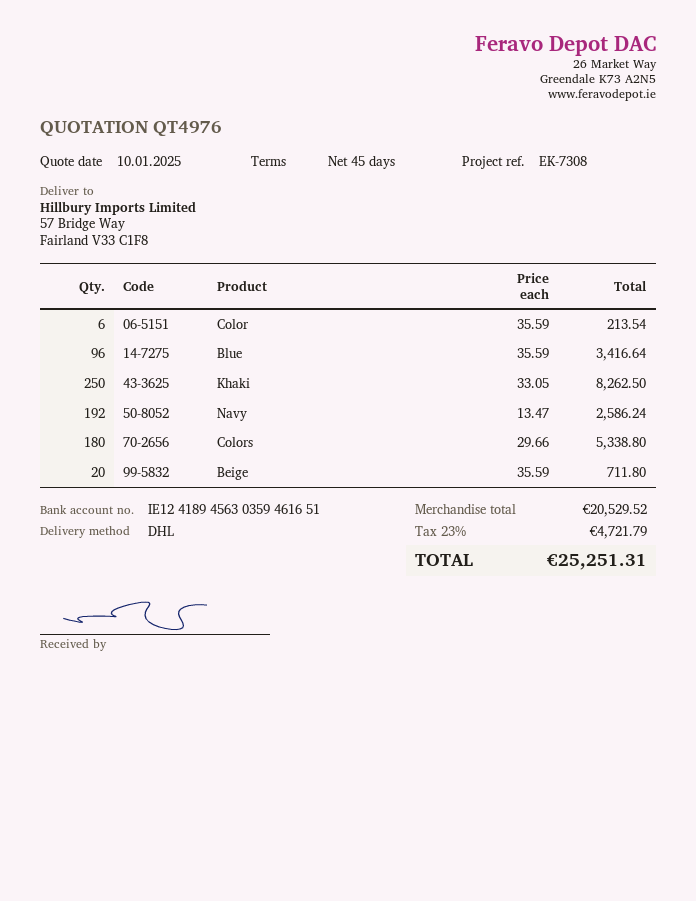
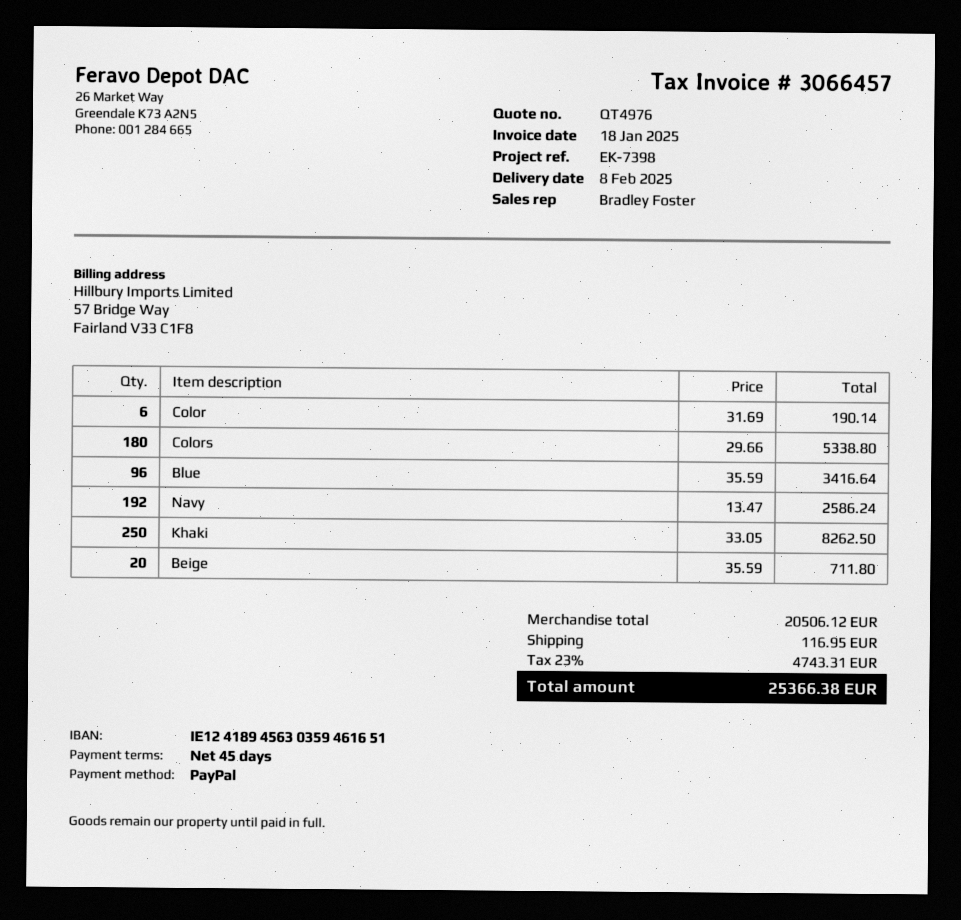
reference: EK-7308 -> EK-7398
Color: 6 x 35.59 = 213.54 -> 6 x 31.69 = 190.14
subtotal: 20529.52 -> 20506.12
shipping: none -> 116.95
tax: 23% = 4721.79 -> 23% = 4743.31
total: 25251.31 -> 25366.38

